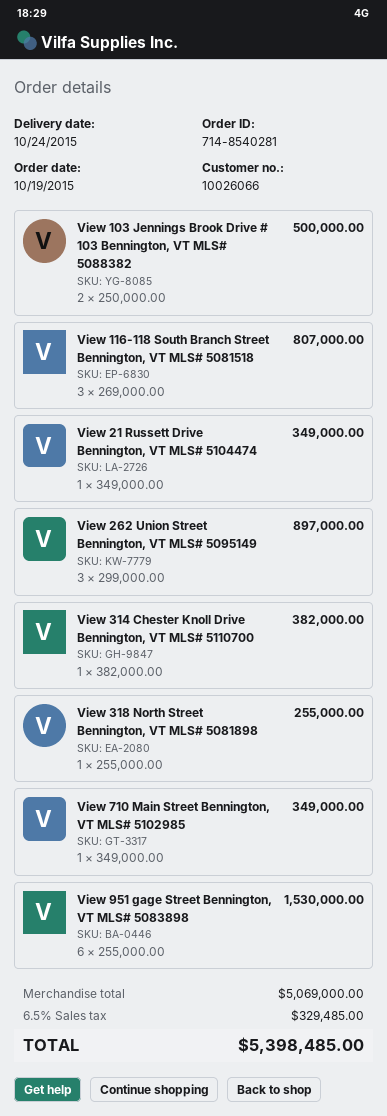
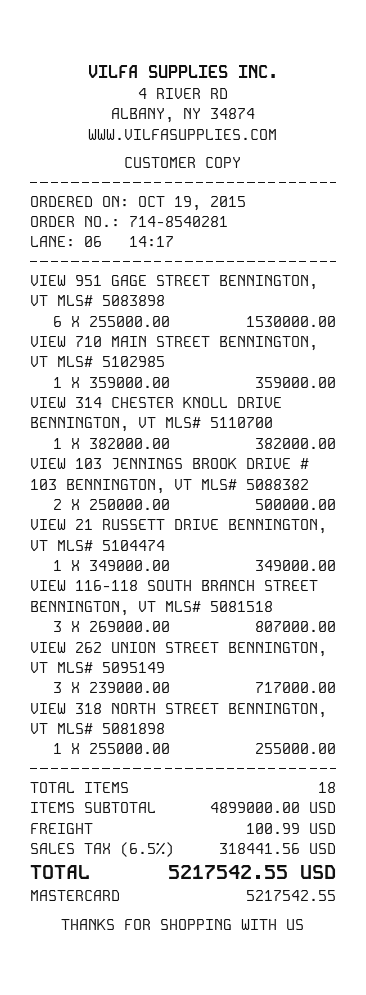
View 262 Union Street Bennington, VT MLS# 5095149: 3 x 299000.00 = 897000.00 -> 3 x 239000.00 = 717000.00
View 710 Main Street Bennington, VT MLS# 5102985: 1 x 349000.00 = 349000.00 -> 1 x 359000.00 = 359000.00
subtotal: 5069000.00 -> 4899000.00
shipping: none -> 100.99
tax: 6.5% = 329485.00 -> 6.5% = 318441.56
total: 5398485.00 -> 5217542.55

